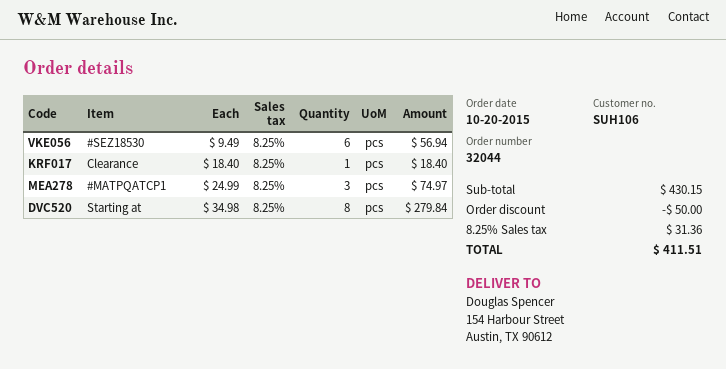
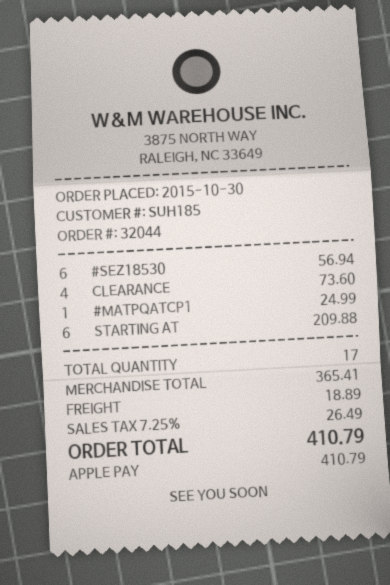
order date: 2015-10-20 -> 2015-10-30
customer number: SUH106 -> SUH185
Clearance: 1 for 18.40 -> 4 for 73.60
#MATPQATCP1: 3 for 74.97 -> 1 for 24.99
Starting at: 8 for 279.84 -> 6 for 209.88
subtotal: 430.15 -> 365.41
discount: 50.00 -> none
shipping: none -> 18.89
tax: 8.25% = 31.36 -> 7.25% = 26.49
total: 411.51 -> 410.79

